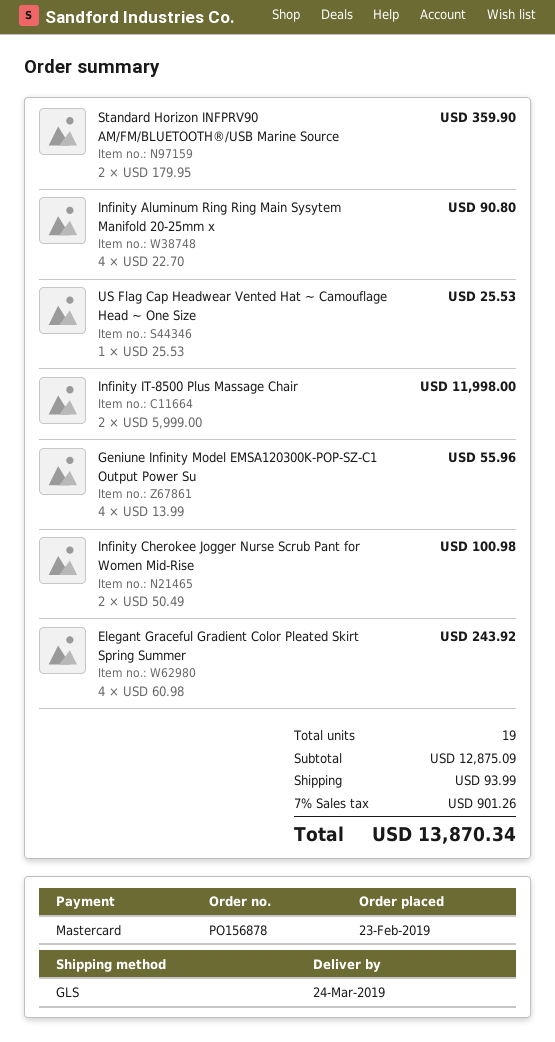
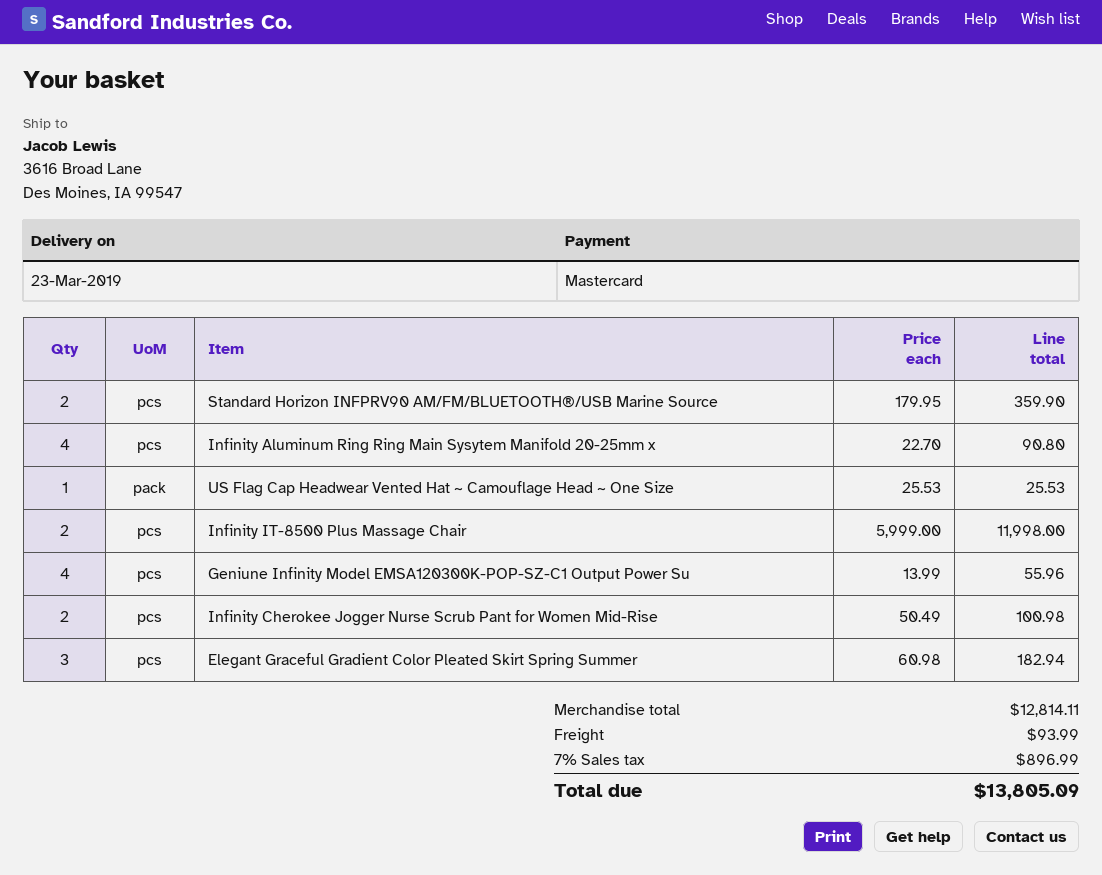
delivery date: 2019-03-24 -> 2019-03-23
Elegant Graceful Gradient Color Pleated Skirt Spring Summer: 4 x 60.98 = 243.92 -> 3 x 60.98 = 182.94
subtotal: 12875.09 -> 12814.11
tax: 7% = 901.26 -> 7% = 896.99
total: 13870.34 -> 13805.09

